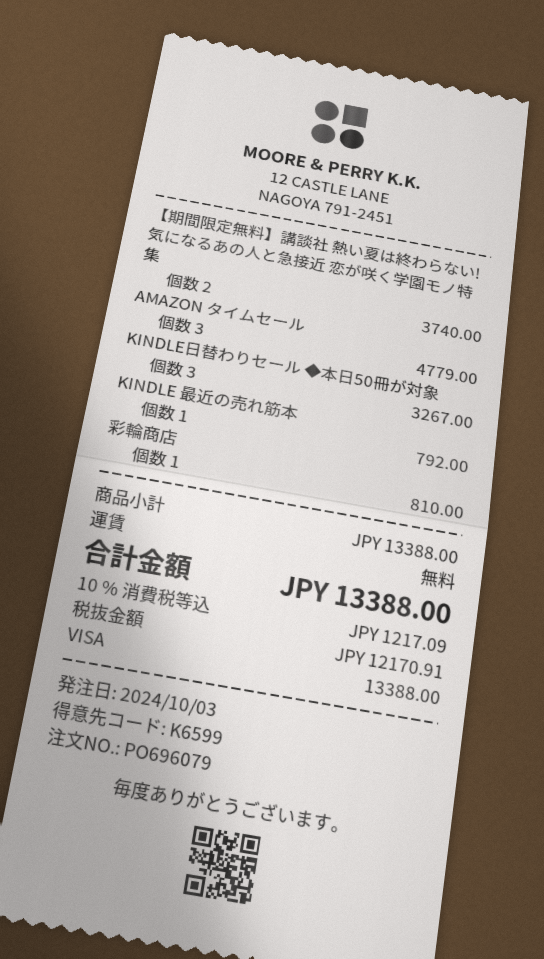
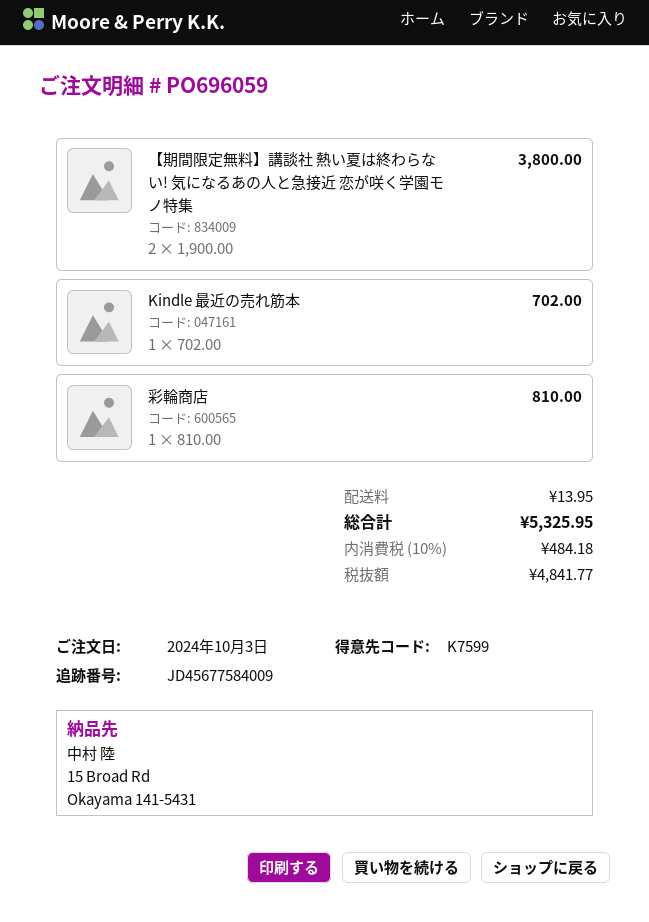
order number: PO696079 -> PO696059
customer number: K6599 -> K7599
【期間限定無料】講談社 熱い夏は終わらない! 気になるあの人と急接近 恋が咲く学園モノ特集: 2 for 3740.00 -> 2 for 3800.00
AMAZON タイムセール: 3 for 4779.00 -> none
KINDLE日替わりセール ◆本日50冊が対象: 3 for 3267.00 -> none
KINDLE 最近の売れ筋本: 1 for 792.00 -> 1 for 702.00
shipping: 0.00 -> 13.95
net: 12170.91 -> 4841.77
tax: 10% = 1217.09 -> 10% = 484.18
total: 13388.00 -> 5325.95

